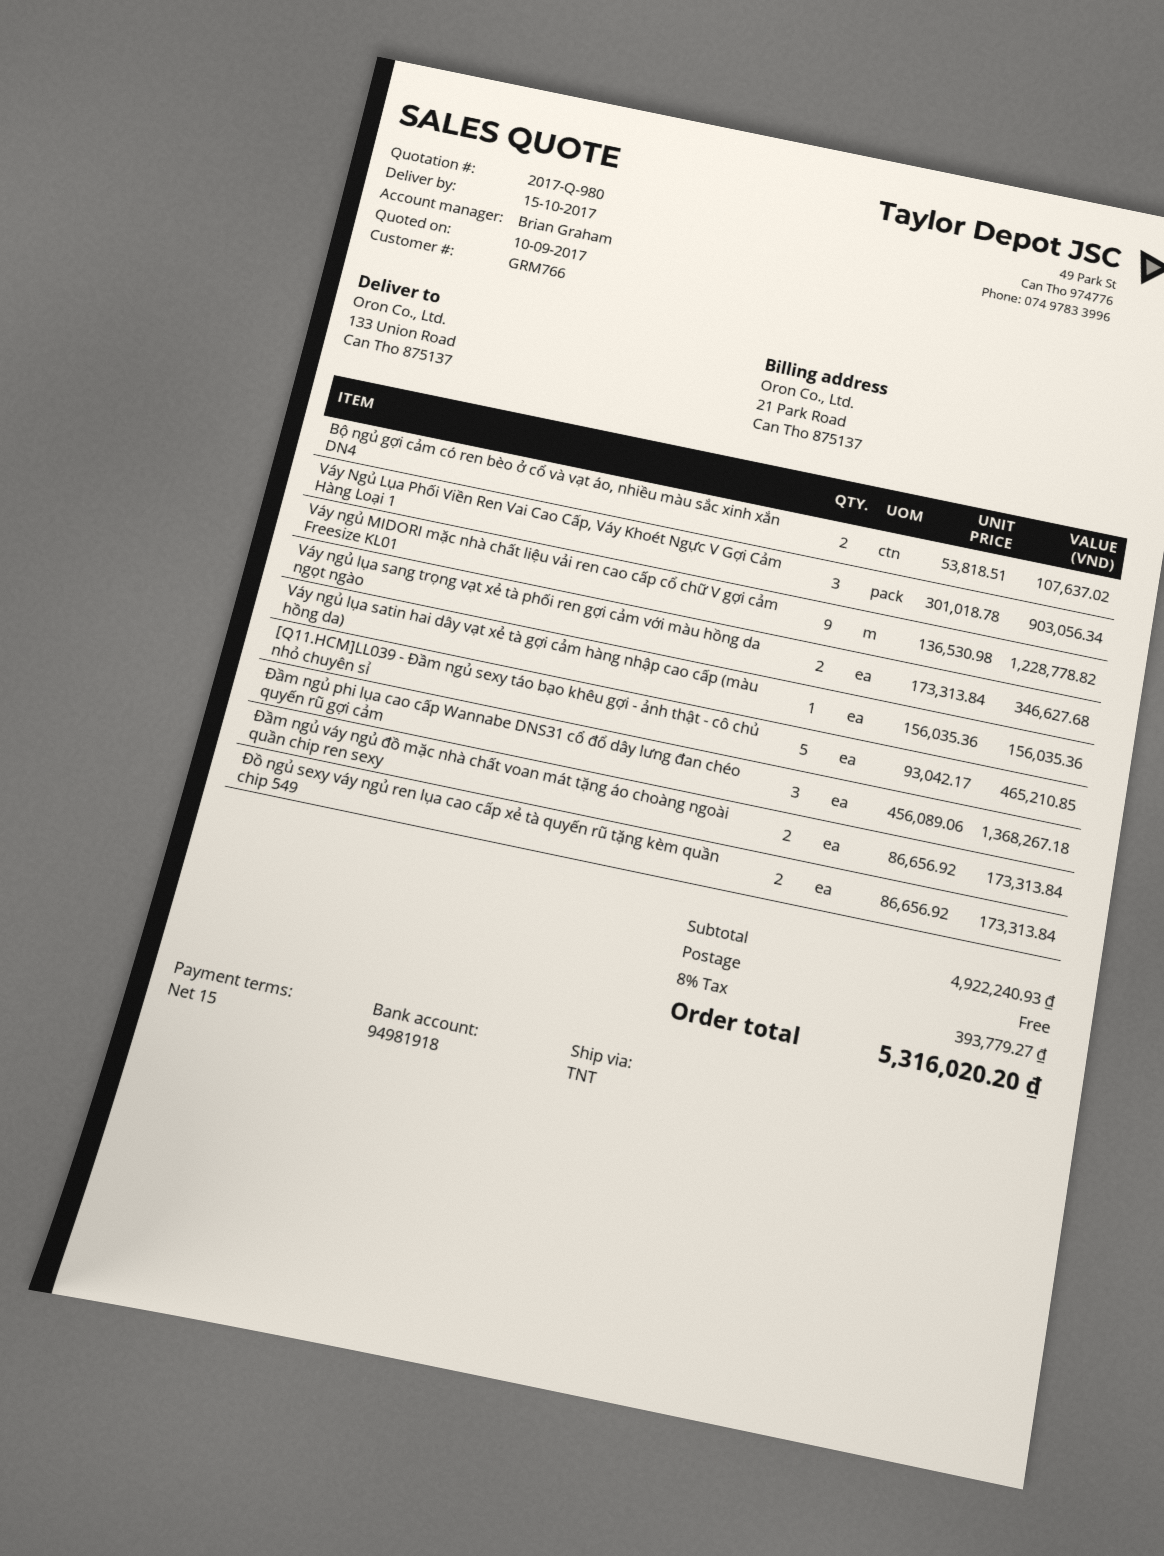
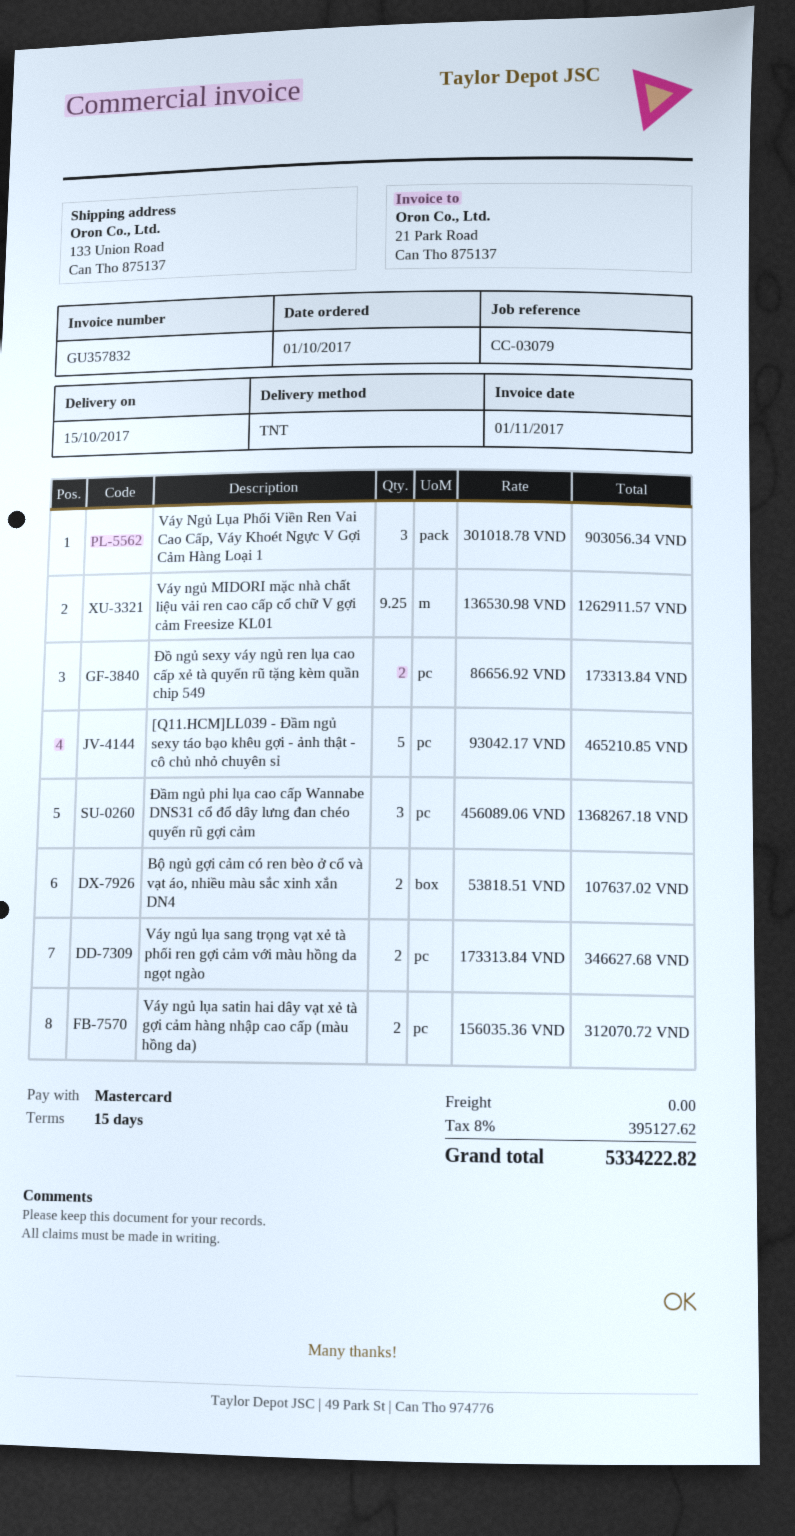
Váy ngủ MIDORI mặc nhà chất liệu vải ren cao cấp cổ chữ V gợi cảm Freesize KL01: 9 x 136530.98 = 1228778.82 -> 9.25 x 136530.98 = 1262911.57
Váy ngủ lụa satin hai dây vạt xẻ tà gợi cảm hàng nhập cao cấp (màu hồng da): 1 x 156035.36 = 156035.36 -> 2 x 156035.36 = 312070.72
Đầm ngủ váy ngủ đồ mặc nhà chất voan mát tặng áo choàng ngoài quần chip ren sexy: 2 x 86656.92 = 173313.84 -> none
tax: 8% = 393779.27 -> 8% = 395127.62
total: 5316020.20 -> 5334222.82

